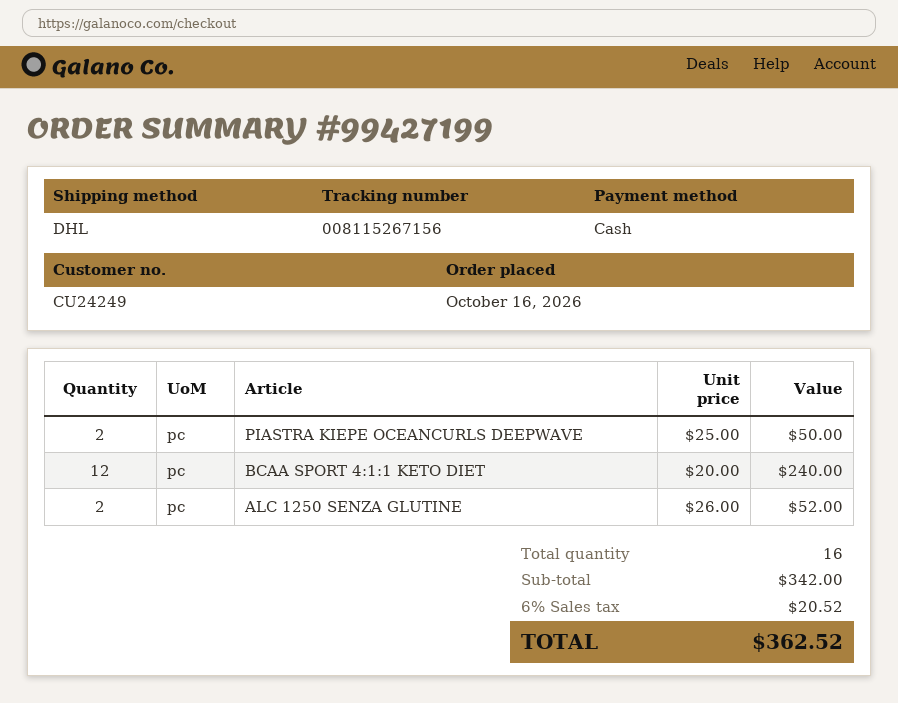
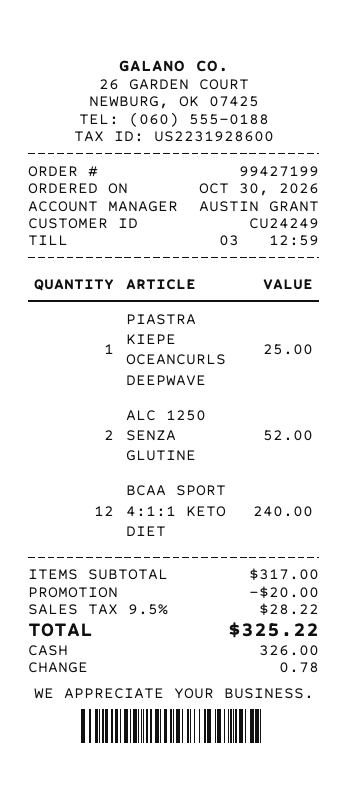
order date: 2026-10-16 -> 2026-10-30
PIASTRA KIEPE OCEANCURLS DEEPWAVE: 2 for 50.00 -> 1 for 25.00
subtotal: 342.00 -> 317.00
discount: none -> 20.00
tax: 6% = 20.52 -> 9.5% = 28.22
total: 362.52 -> 325.22

